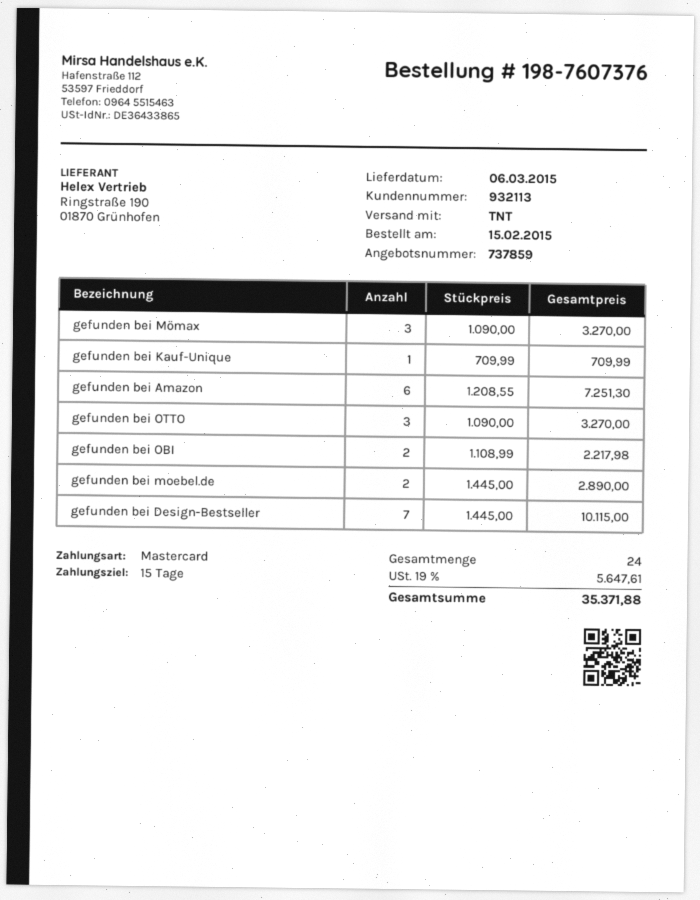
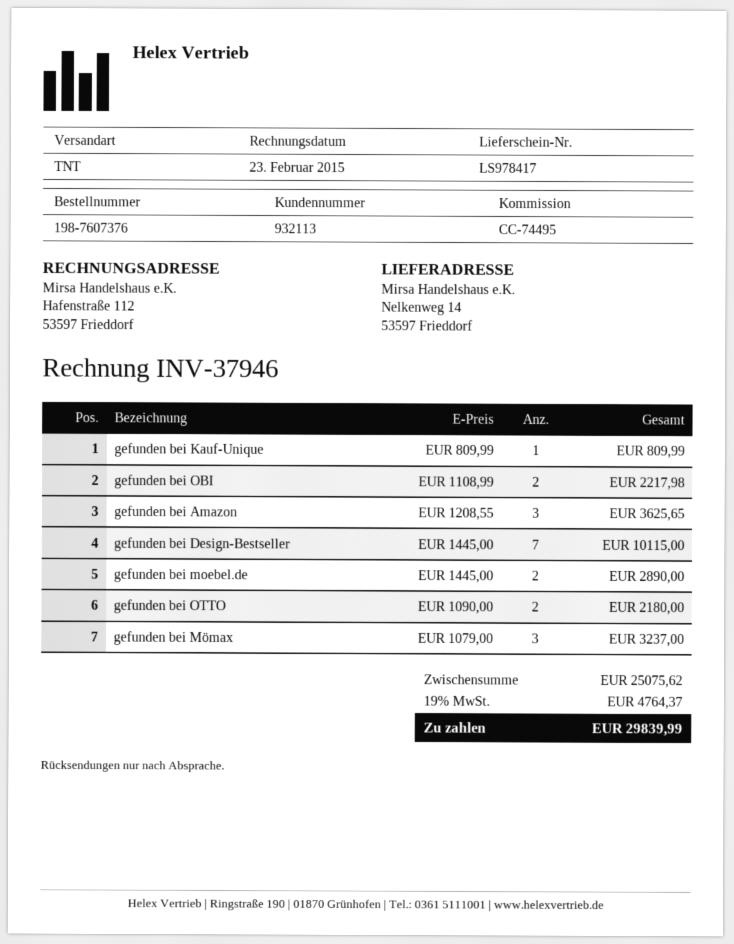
gefunden bei Mömax: 3 x 1090.00 = 3270.00 -> 3 x 1079.00 = 3237.00
gefunden bei Kauf-Unique: 1 x 709.99 = 709.99 -> 1 x 809.99 = 809.99
gefunden bei Amazon: 6 x 1208.55 = 7251.30 -> 3 x 1208.55 = 3625.65
gefunden bei OTTO: 3 x 1090.00 = 3270.00 -> 2 x 1090.00 = 2180.00
tax: 19% = 5647.61 -> 19% = 4764.37
total: 35371.88 -> 29839.99

